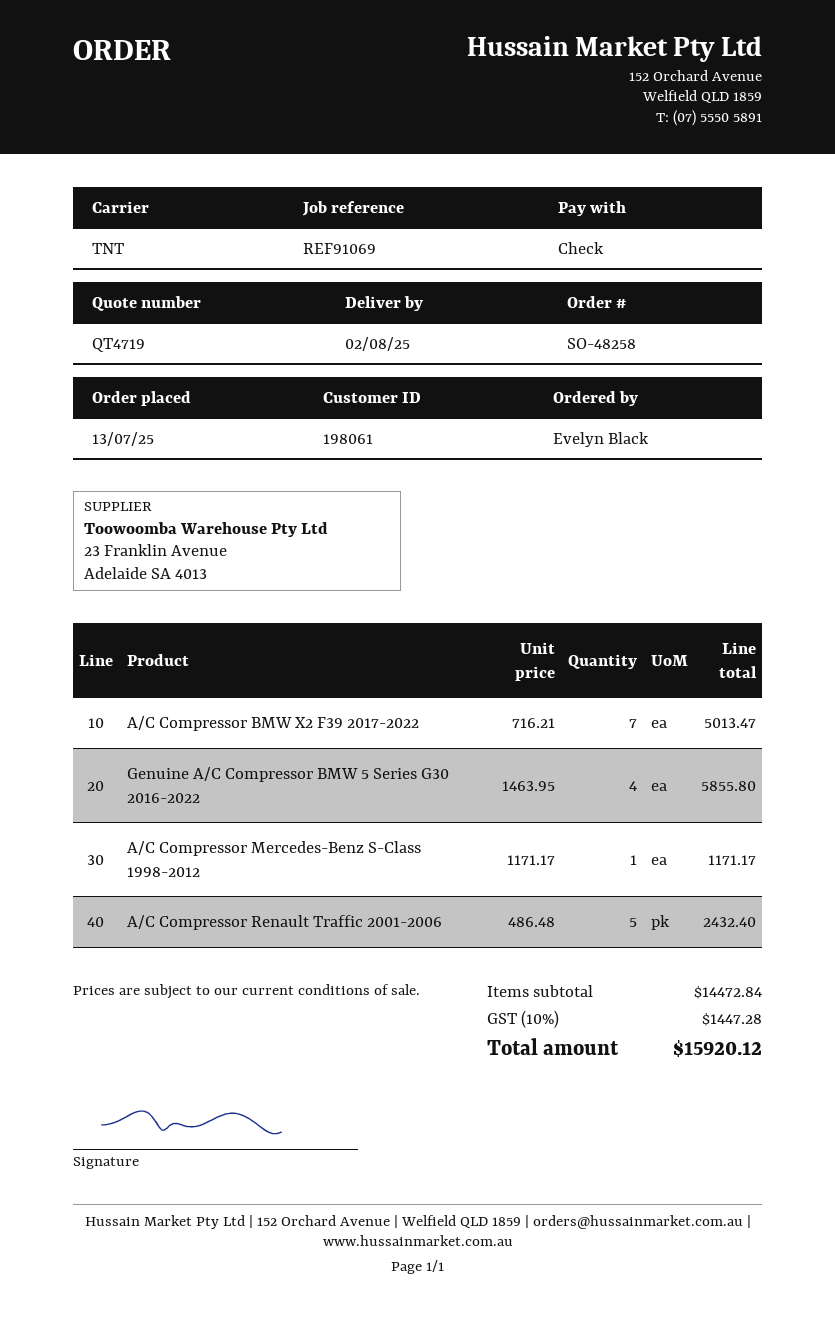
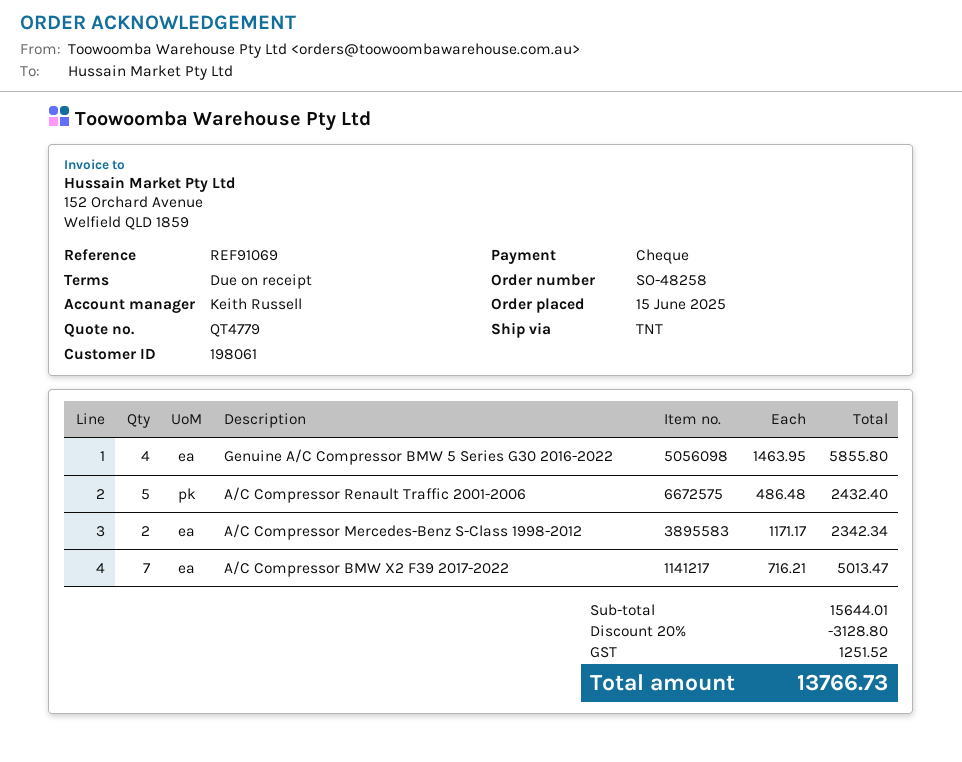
quote number: QT4719 -> QT4779
order date: 2025-07-13 -> 2025-06-15
A/C Compressor Mercedes-Benz S-Class 1998-2012: 1 x 1171.17 = 1171.17 -> 2 x 1171.17 = 2342.34
subtotal: 14472.84 -> 15644.01
discount: none -> 20% = 3128.80
tax: 1447.28 -> 1251.52
total: 15920.12 -> 13766.73

